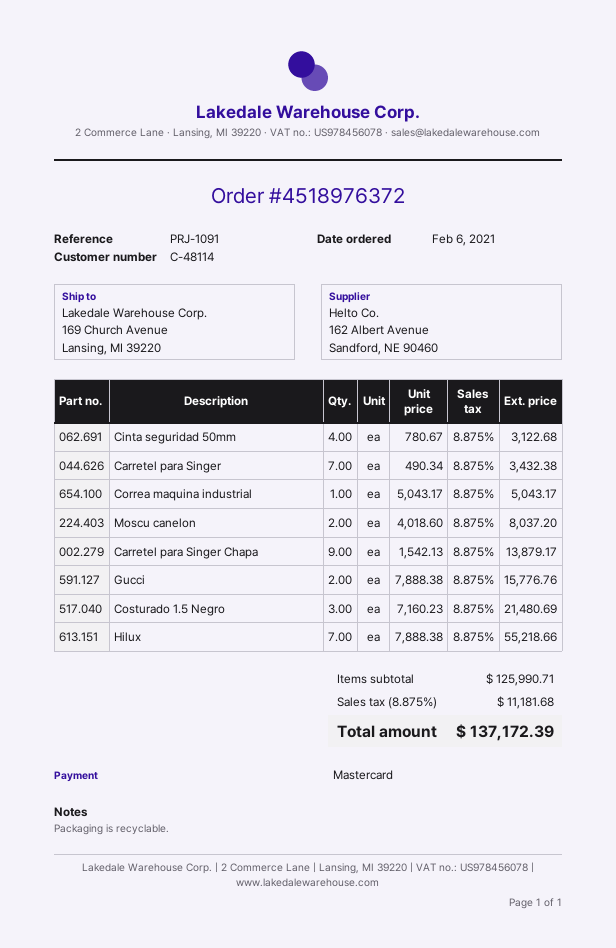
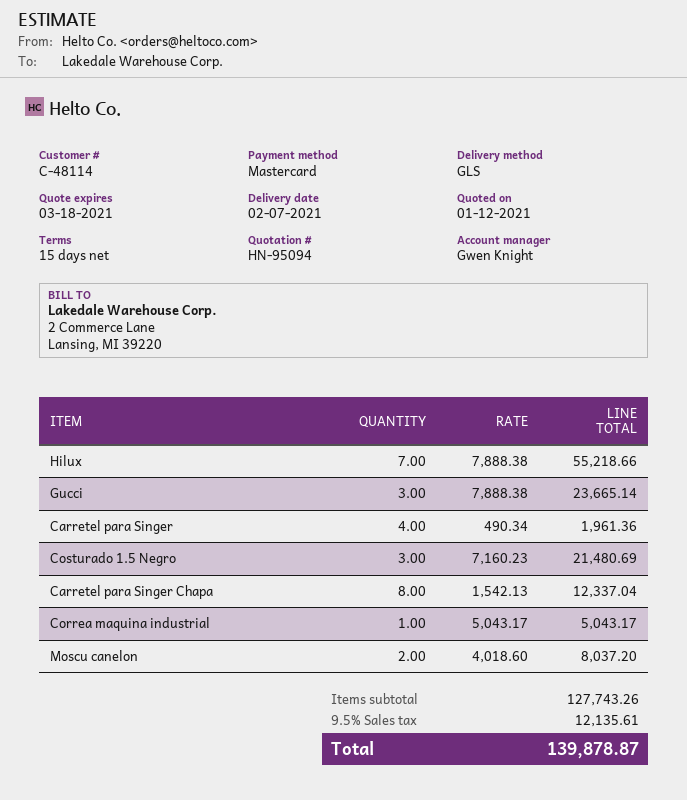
Cinta seguridad 50mm: 4 x 780.67 = 3122.68 -> none
Carretel para Singer: 7 x 490.34 = 3432.38 -> 4 x 490.34 = 1961.36
Carretel para Singer Chapa: 9 x 1542.13 = 13879.17 -> 8 x 1542.13 = 12337.04
Gucci: 2 x 7888.38 = 15776.76 -> 3 x 7888.38 = 23665.14
subtotal: 125990.71 -> 127743.26
tax: 8.875% = 11181.68 -> 9.5% = 12135.61
total: 137172.39 -> 139878.87

